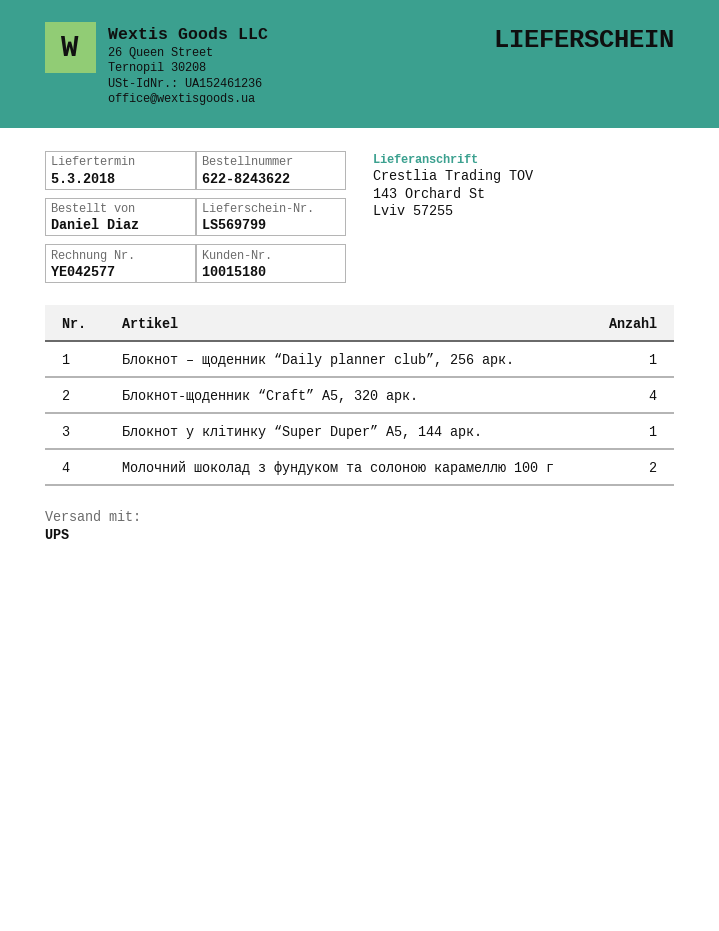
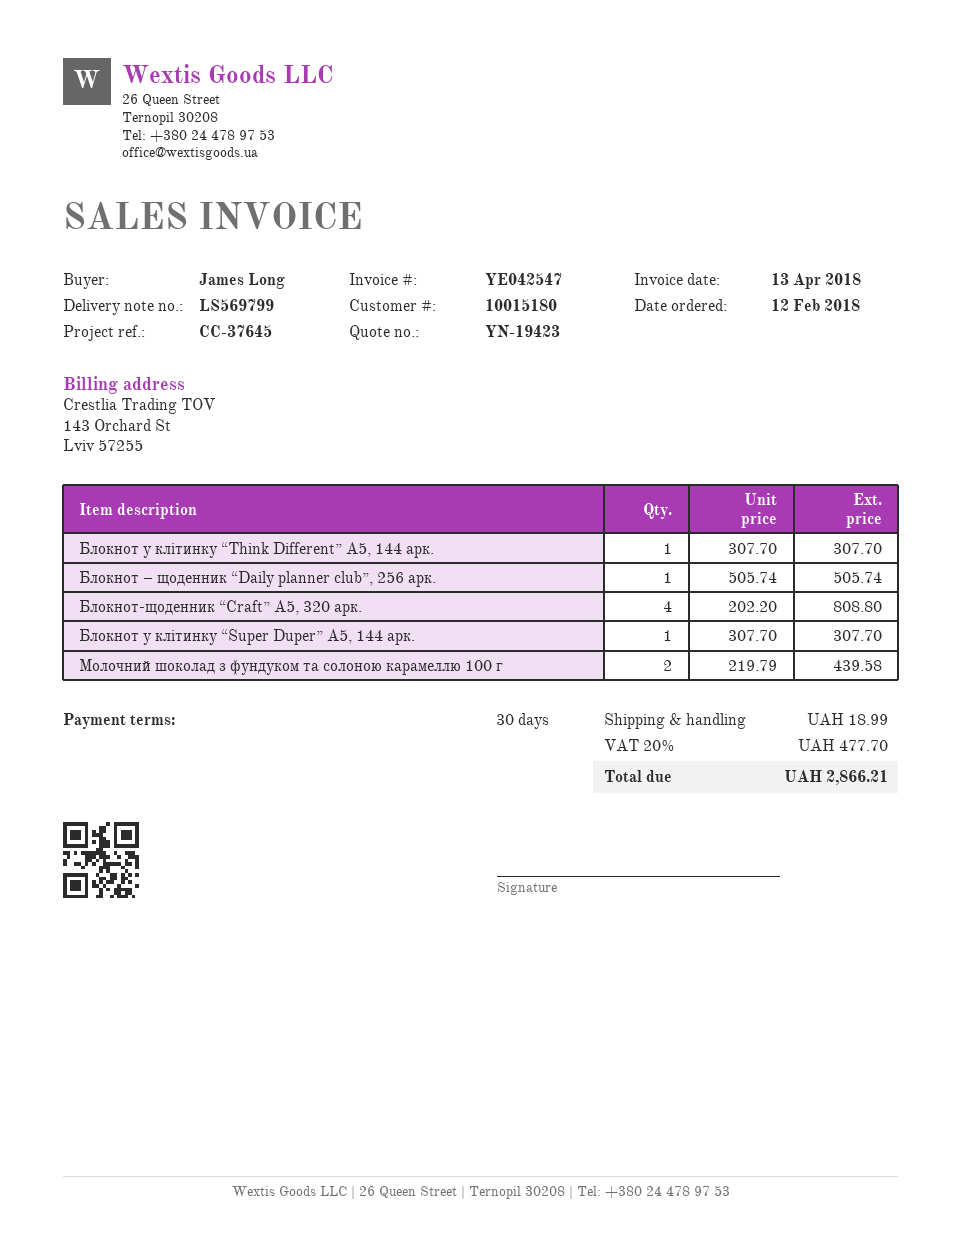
invoice number: YE042577 -> YE042547
ordered by: Daniel Diaz -> James Long
Блокнот у клiтинку “Think Different” А5, 144 арк.: none -> 1

